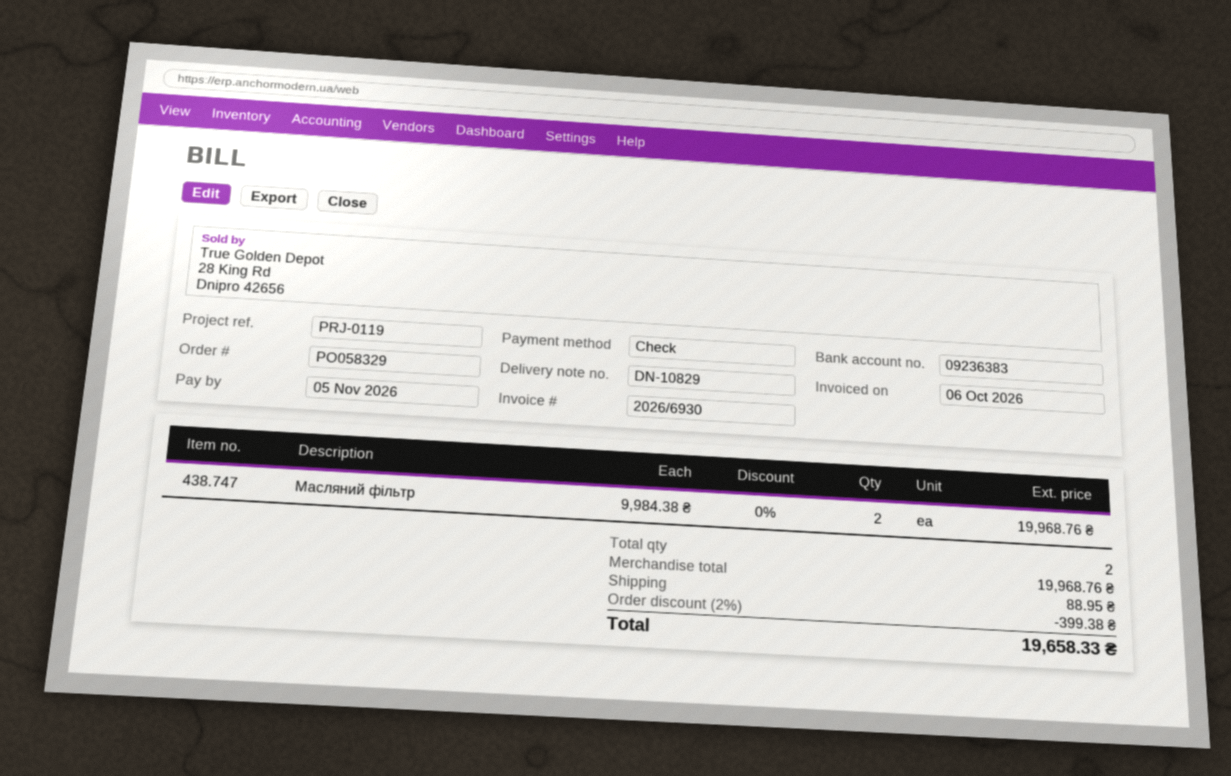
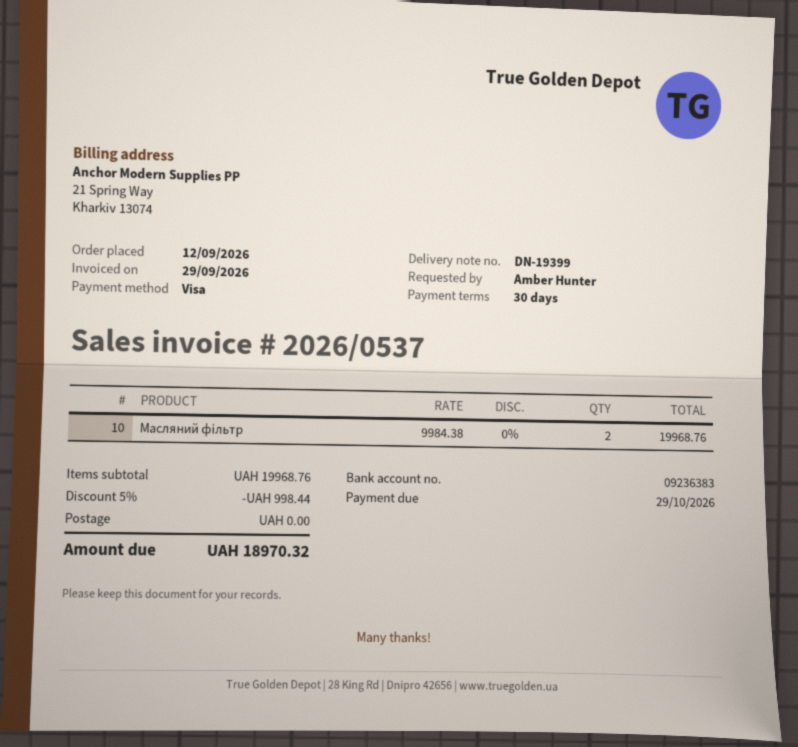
delivery note number: DN-10829 -> DN-19399
invoice number: 2026/6930 -> 2026/0537
invoice date: 2026-10-06 -> 2026-09-29
due date: 2026-11-05 -> 2026-10-29
payment method: cheque -> Visa
discount: 2% = 399.38 -> 5% = 998.44
shipping: 88.95 -> 0.00
total: 19658.33 -> 18970.32

